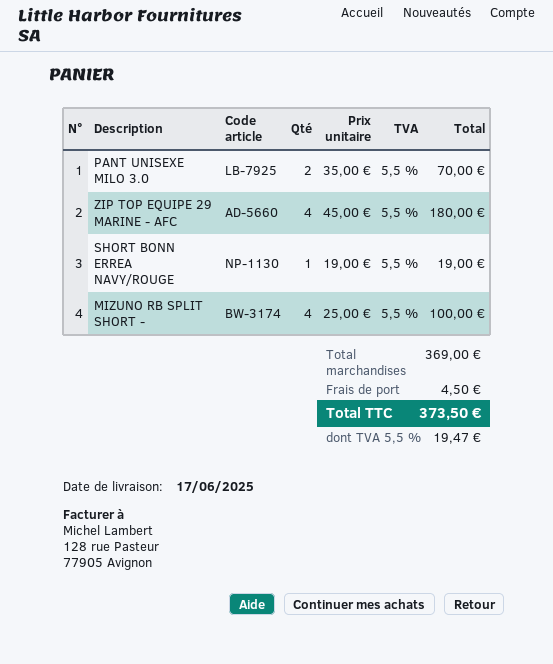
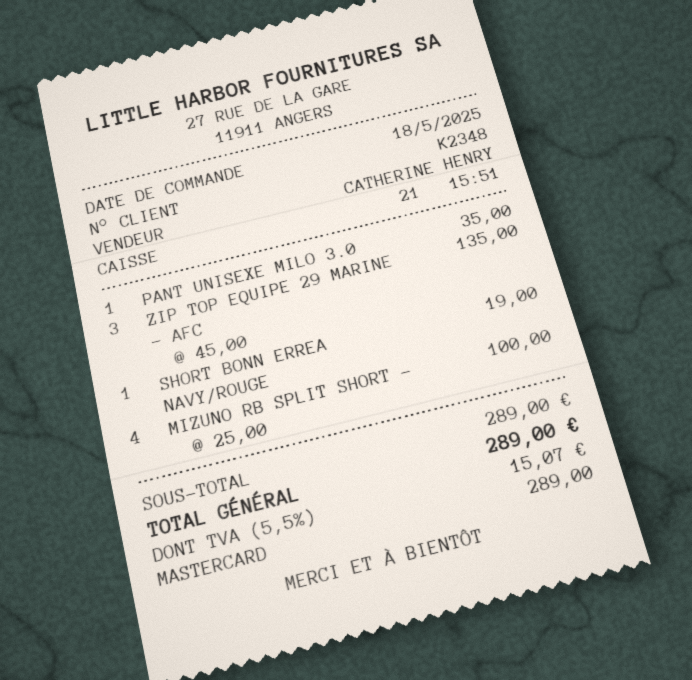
PANT UNISEXE MILO 3.0: 2 x 35.00 = 70.00 -> 1 x 35.00 = 35.00
ZIP TOP EQUIPE 29 MARINE - AFC: 4 x 45.00 = 180.00 -> 3 x 45.00 = 135.00
subtotal: 369.00 -> 289.00
shipping: 4.50 -> none
tax: 5.5% = 19.47 -> 5.5% = 15.07
total: 373.50 -> 289.00

